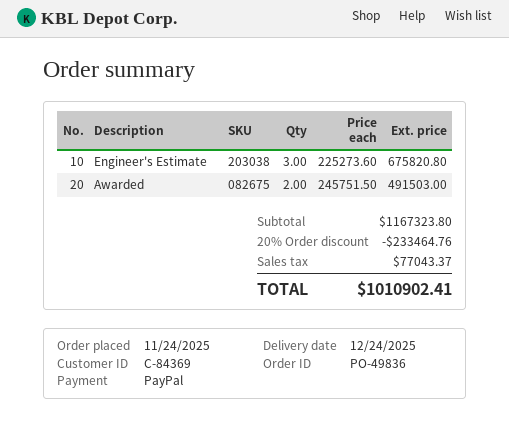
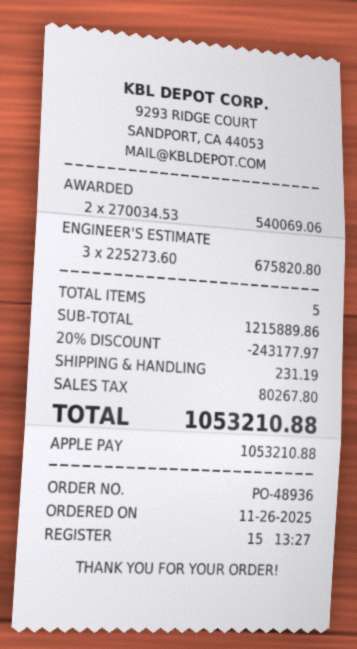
order number: PO-49836 -> PO-48936
order date: 2025-11-24 -> 2025-11-26
payment method: PayPal -> Apple Pay
Awarded: 2 x 245751.50 = 491503.00 -> 2 x 270034.53 = 540069.06
subtotal: 1167323.80 -> 1215889.86
discount: 20% = 233464.76 -> 20% = 243177.97
shipping: none -> 231.19
tax: 77043.37 -> 80267.80
total: 1010902.41 -> 1053210.88

